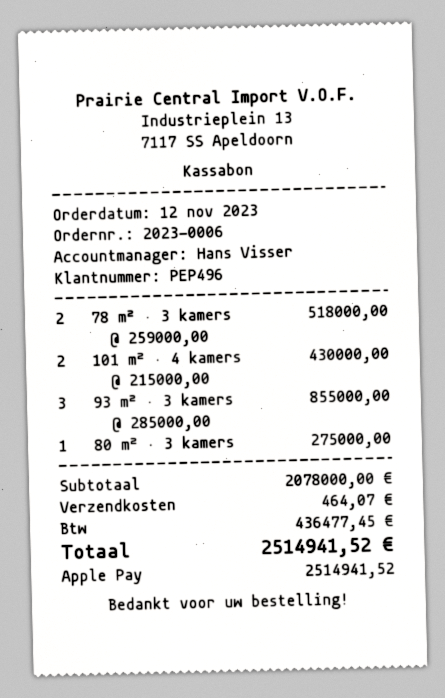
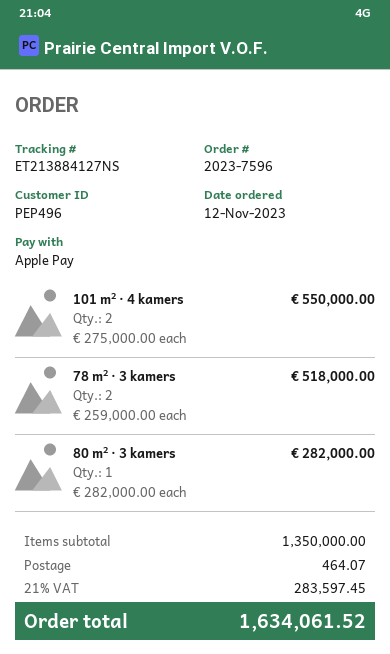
order number: 2023-0006 -> 2023-7596
101 m² · 4 kamers: 2 x 215000.00 = 430000.00 -> 2 x 275000.00 = 550000.00
93 m² · 3 kamers: 3 x 285000.00 = 855000.00 -> none
80 m² · 3 kamers: 1 x 275000.00 = 275000.00 -> 1 x 282000.00 = 282000.00
subtotal: 2078000.00 -> 1350000.00
tax: 436477.45 -> 283597.45
total: 2514941.52 -> 1634061.52

